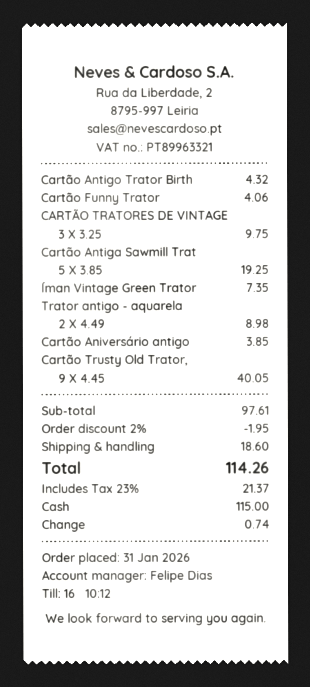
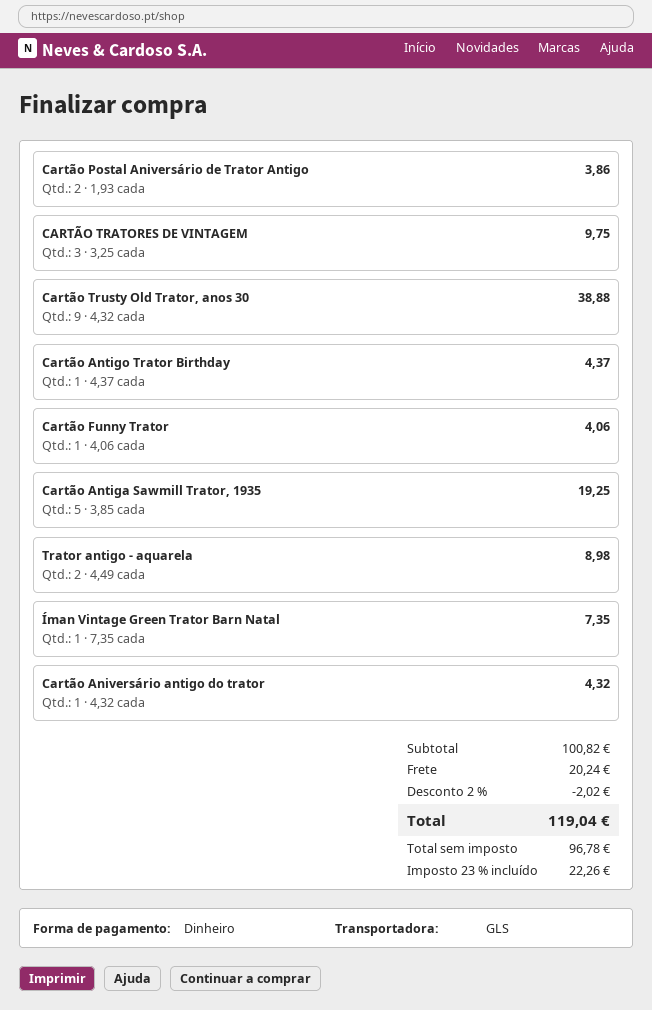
Cartão Antigo Trator Birth: 1 x 4.32 = 4.32 -> 1 x 4.37 = 4.37
Cartão Aniversário antigo: 1 x 3.85 = 3.85 -> 1 x 4.32 = 4.32
Cartão Trusty Old Trator,: 9 x 4.45 = 40.05 -> 9 x 4.32 = 38.88
Cartão Postal Aniversário de Trator Antigo: none -> 2 x 1.93 = 3.86
subtotal: 97.61 -> 100.82
discount: 2% = 1.95 -> 2% = 2.02
shipping: 18.60 -> 20.24
tax: 23% = 21.37 -> 23% = 22.26
total: 114.26 -> 119.04

